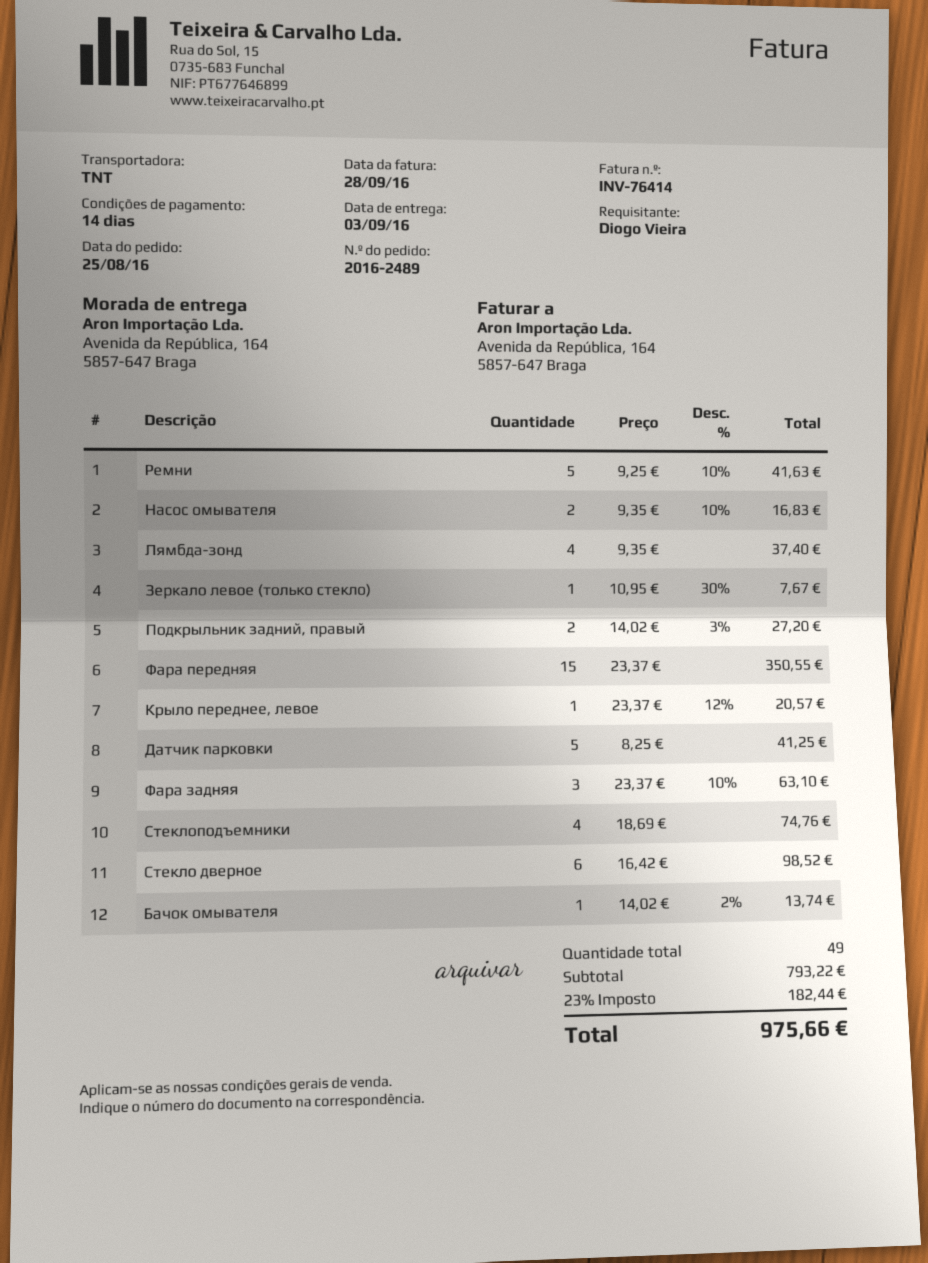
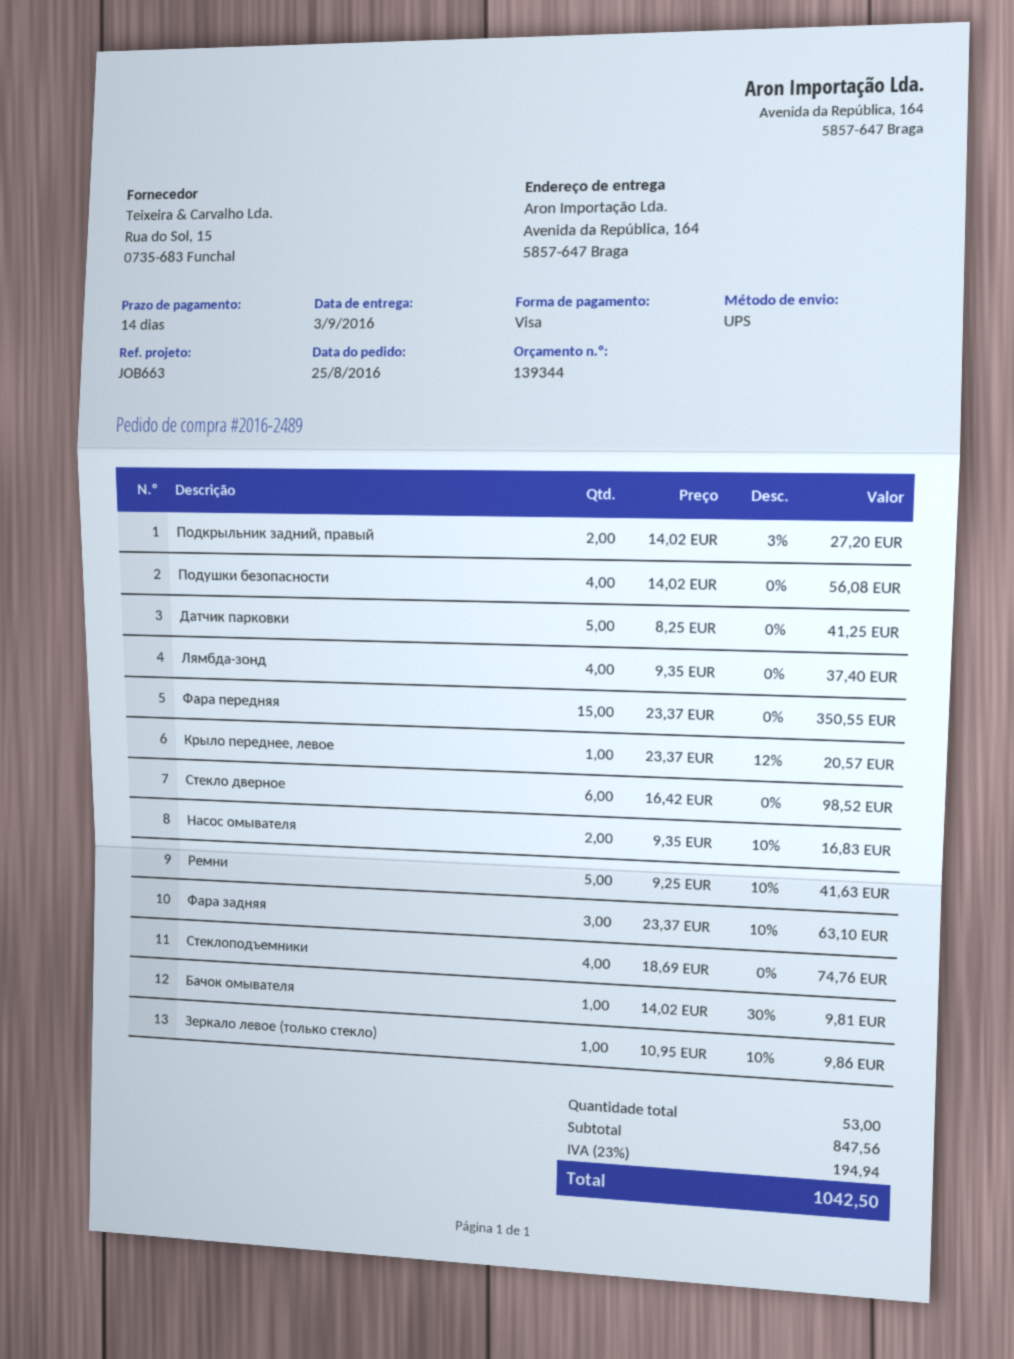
shipping method: TNT -> UPS
Зеркало левое (только стекло): 1 x 10.95 - 30% = 7.67 -> 1 x 10.95 - 10% = 9.86
Бачок омывателя: 1 x 14.02 - 2% = 13.74 -> 1 x 14.02 - 30% = 9.81
Подушки безопасности: none -> 4 x 14.02 = 56.08
total quantity: 49 -> 53
subtotal: 793.22 -> 847.56
tax: 23% = 182.44 -> 23% = 194.94
total: 975.66 -> 1042.50

